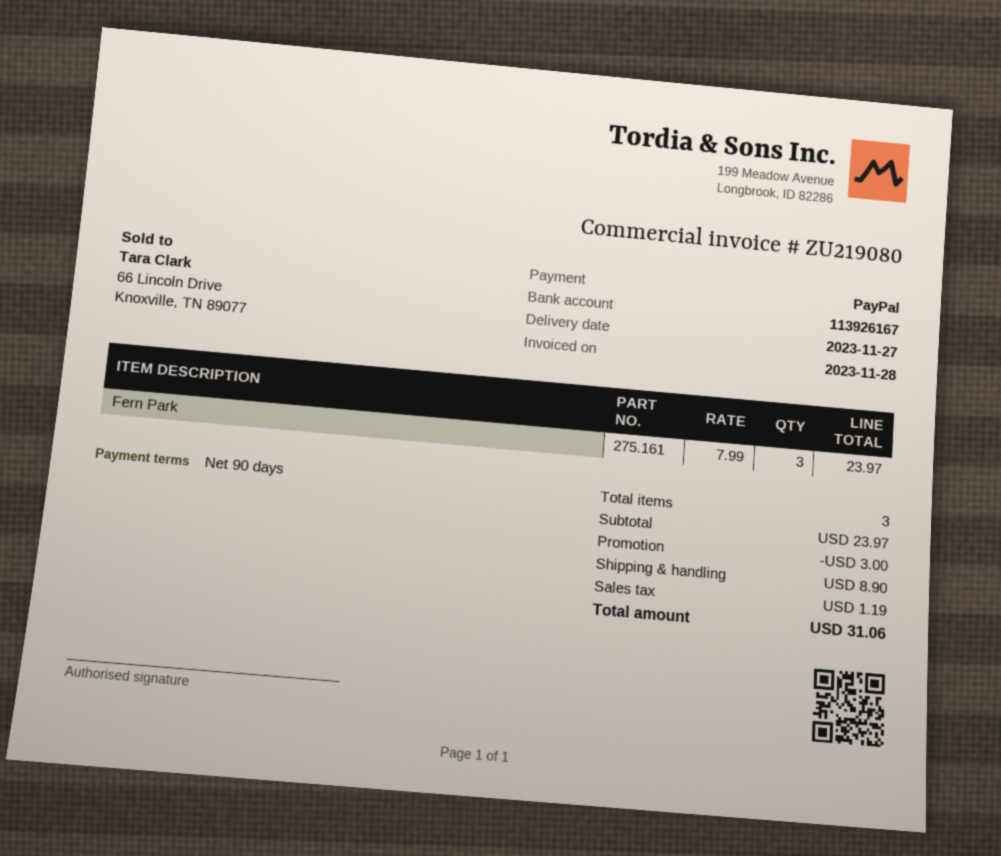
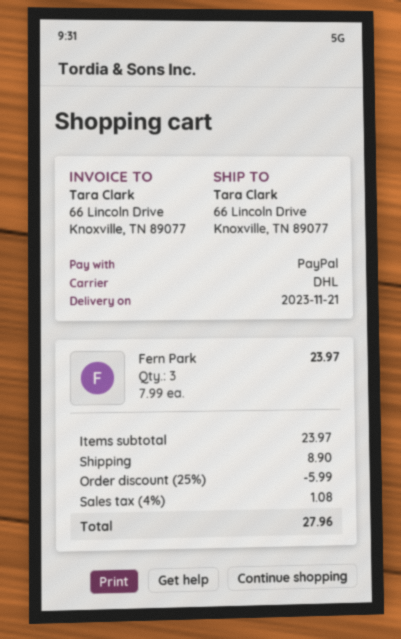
delivery date: 2023-11-27 -> 2023-11-21
discount: 3.00 -> 5.99
tax: 1.19 -> 1.08
total: 31.06 -> 27.96

